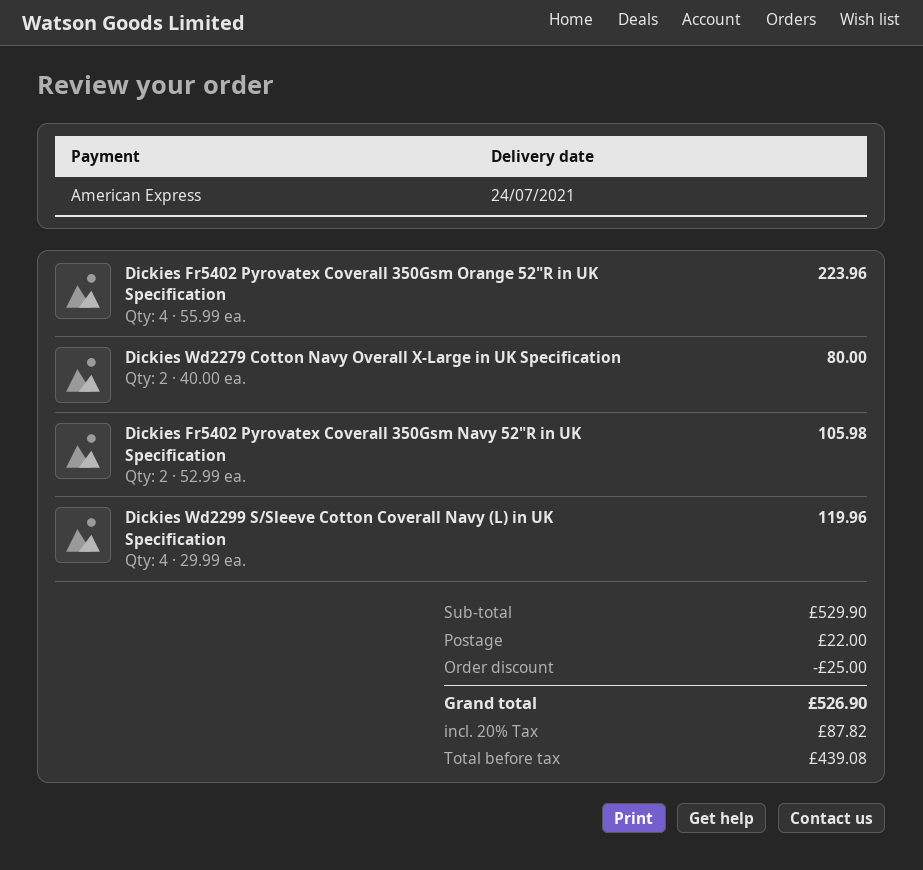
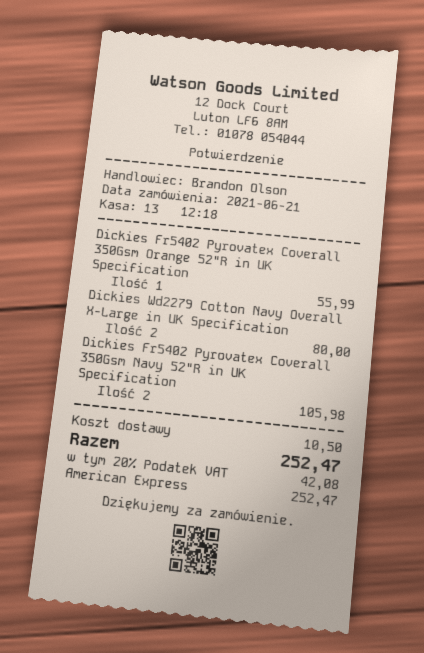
Dickies Fr5402 Pyrovatex Coverall 350Gsm Orange 52"R in UK Specification: 4 for 223.96 -> 1 for 55.99
Dickies Wd2299 S/Sleeve Cotton Coverall Navy (L) in UK Specification: 4 for 119.96 -> none
discount: 25.00 -> none
shipping: 22.00 -> 10.50
tax: 20% = 87.82 -> 20% = 42.08
total: 526.90 -> 252.47

